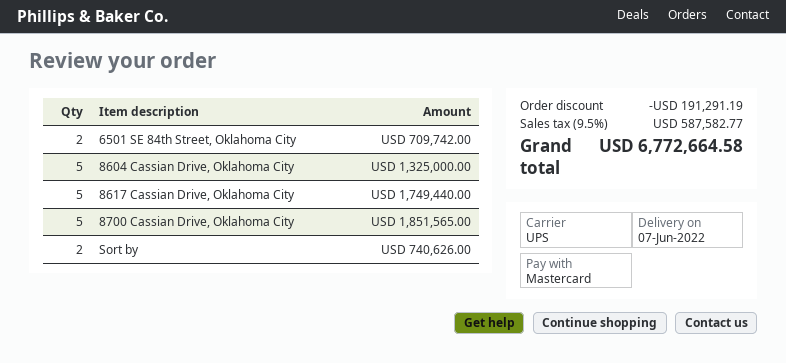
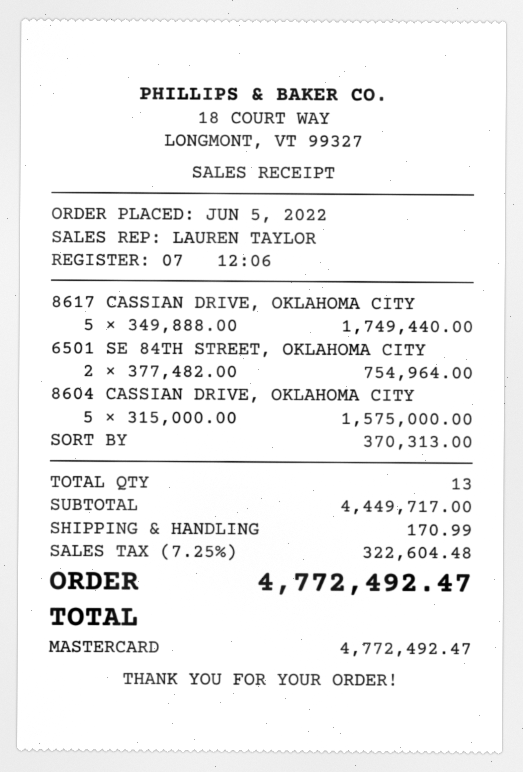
6501 SE 84th Street, Oklahoma City: 2 for 709742.00 -> 2 for 754964.00
8604 Cassian Drive, Oklahoma City: 5 for 1325000.00 -> 5 for 1575000.00
8700 Cassian Drive, Oklahoma City: 5 for 1851565.00 -> none
Sort by: 2 for 740626.00 -> 1 for 370313.00
discount: 191291.19 -> none
shipping: none -> 170.99
tax: 9.5% = 587582.77 -> 7.25% = 322604.48
total: 6772664.58 -> 4772492.47

